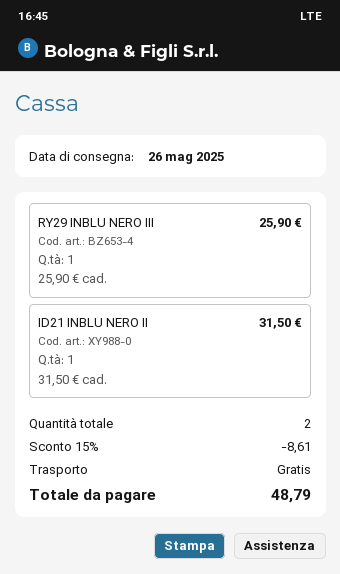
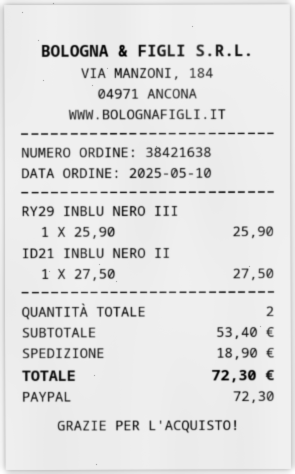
ID21 INBLU NERO II: 1 x 31.50 = 31.50 -> 1 x 27.50 = 27.50
discount: 15% = 8.61 -> none
shipping: 0.00 -> 18.90
total: 48.79 -> 72.30

